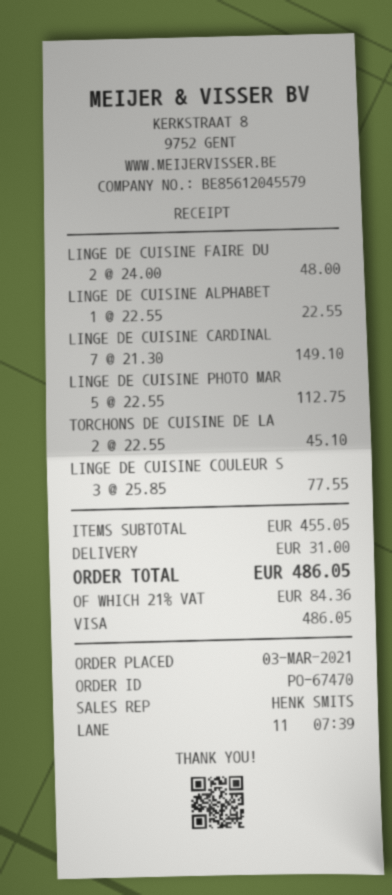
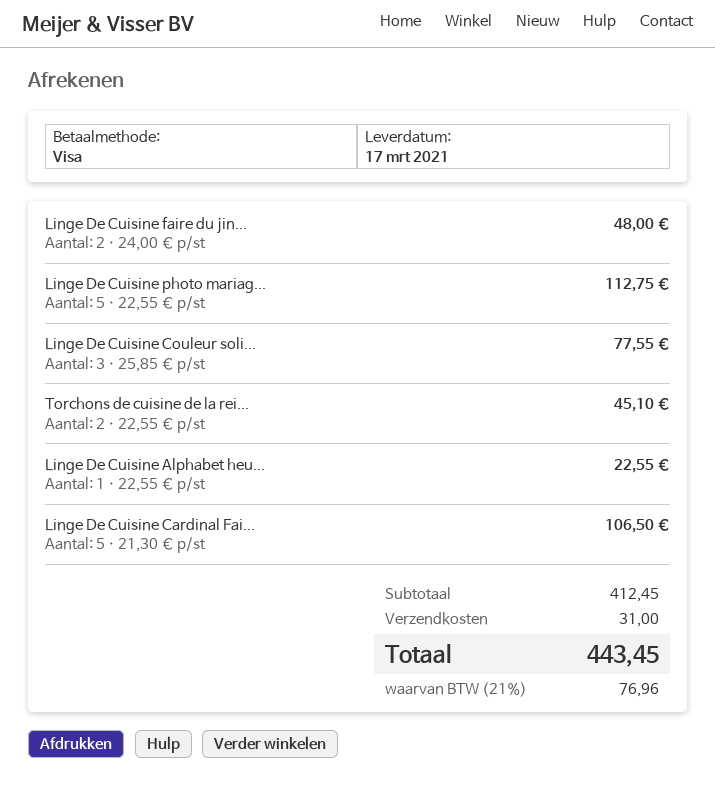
LINGE DE CUISINE CARDINAL: 7 x 21.30 = 149.10 -> 5 x 21.30 = 106.50
subtotal: 455.05 -> 412.45
tax: 21% = 84.36 -> 21% = 76.96
total: 486.05 -> 443.45

